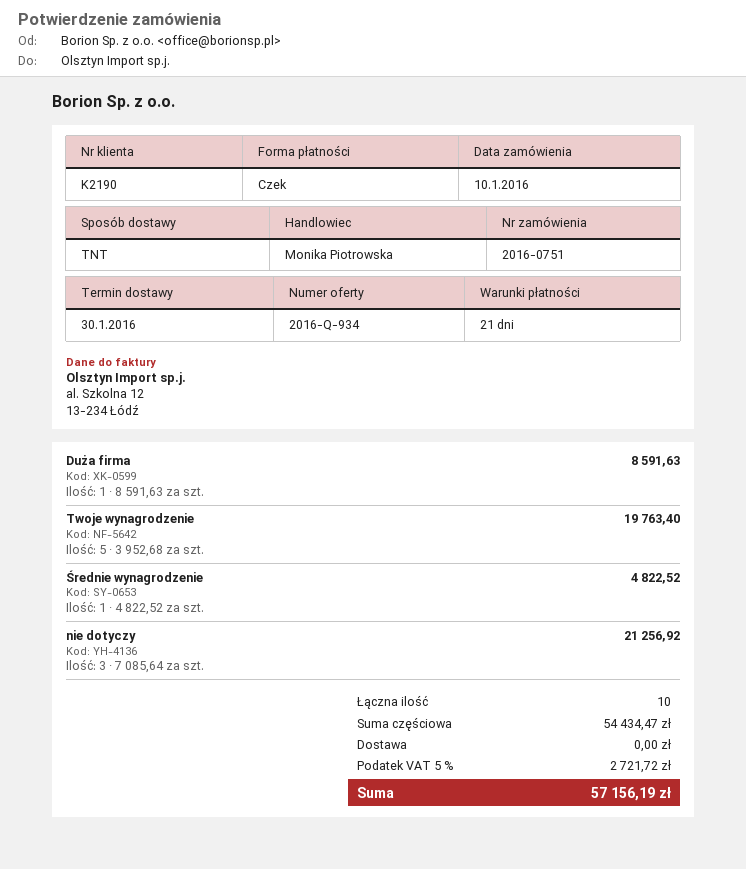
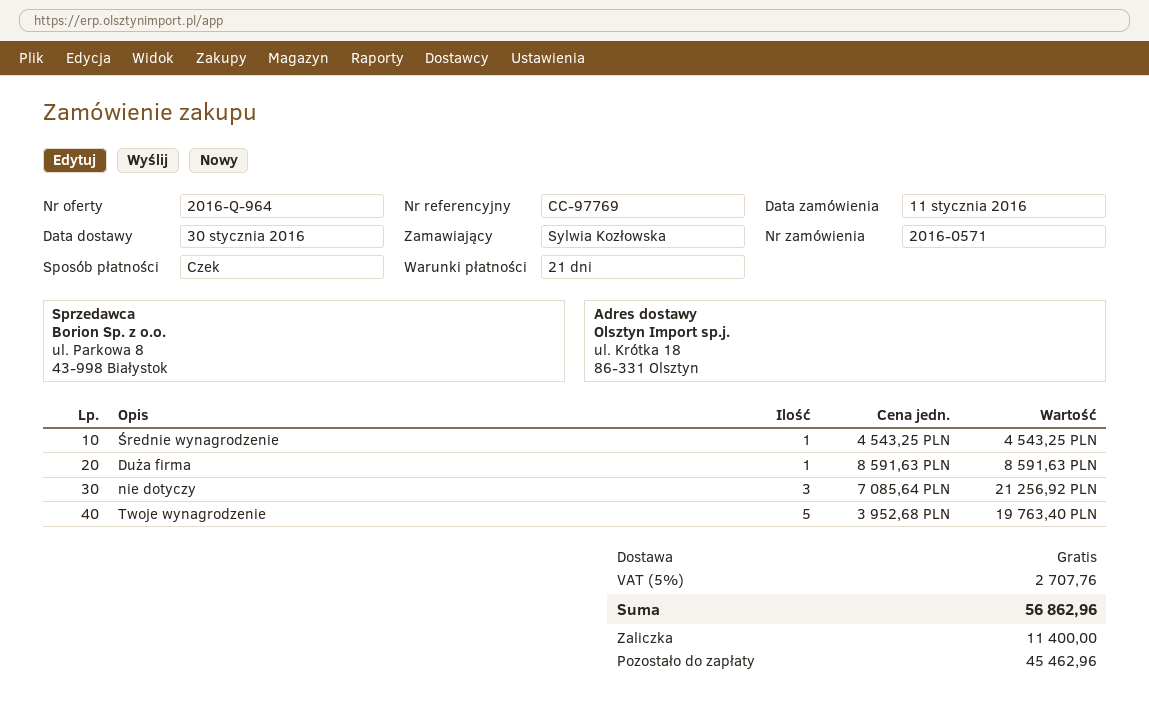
quote number: 2016-Q-934 -> 2016-Q-964
order number: 2016-0751 -> 2016-0571
order date: 2016-01-10 -> 2016-01-11
Średnie wynagrodzenie: 1 x 4822.52 = 4822.52 -> 1 x 4543.25 = 4543.25
tax: 5% = 2721.72 -> 5% = 2707.76
total: 57156.19 -> 56862.96

